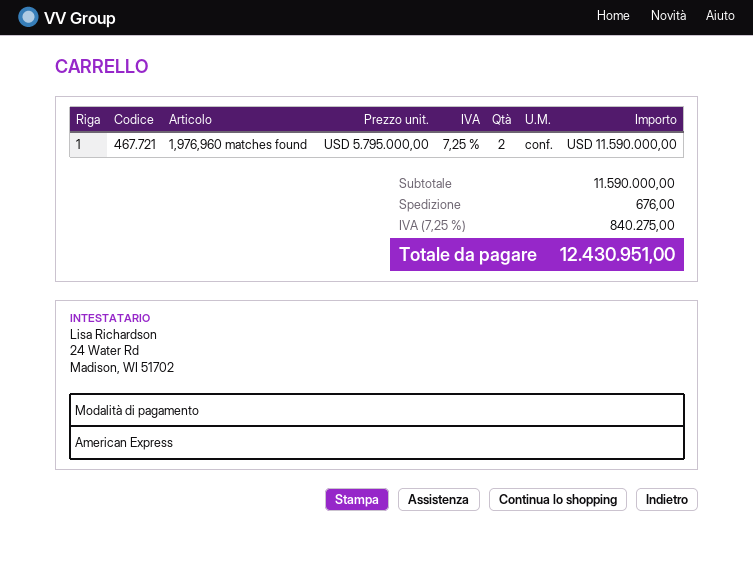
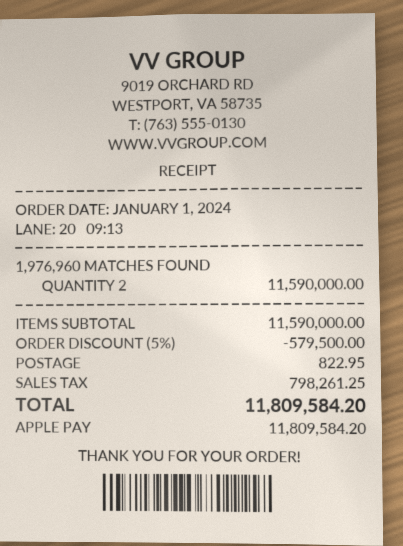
payment method: American Express -> Apple Pay
discount: none -> 5% = 579500.00
shipping: 676.00 -> 822.95
tax: 840275.00 -> 798261.25
total: 12430951.00 -> 11809584.20

